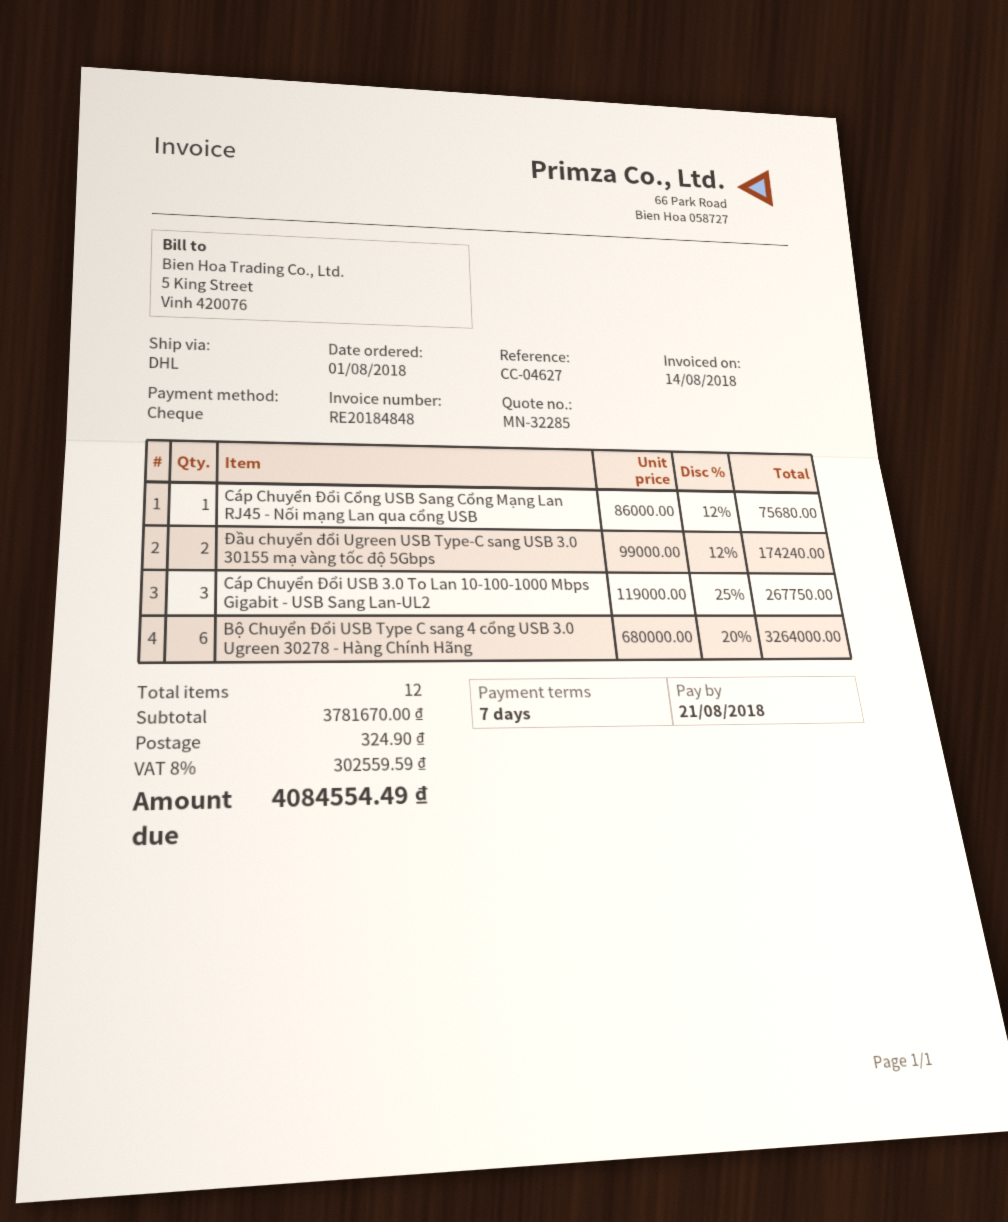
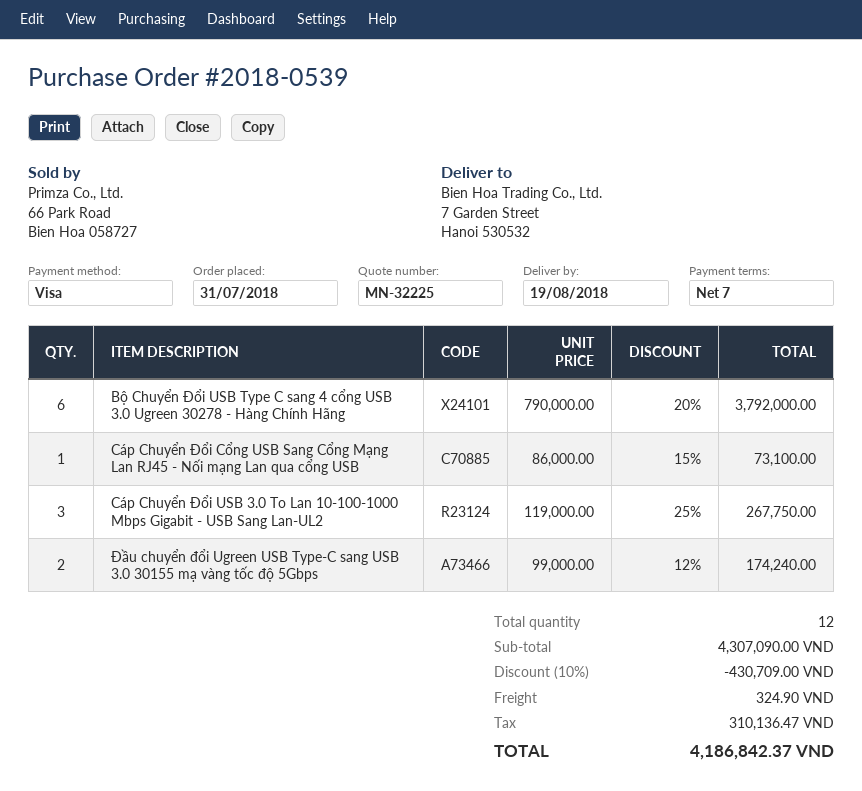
quote number: MN-32285 -> MN-32225
order date: 2018-08-01 -> 2018-07-31
payment method: cheque -> Visa
Cáp Chuyển Đổi Cổng USB Sang Cổng Mạng Lan RJ45 - Nối mạng Lan qua cổng USB: 1 x 86000.00 - 12% = 75680.00 -> 1 x 86000.00 - 15% = 73100.00
Bộ Chuyển Đổi USB Type C sang 4 cổng USB 3.0 Ugreen 30278 - Hàng Chính Hãng: 6 x 680000.00 - 20% = 3264000.00 -> 6 x 790000.00 - 20% = 3792000.00
subtotal: 3781670.00 -> 4307090.00
discount: none -> 10% = 430709.00
tax: 302559.59 -> 310136.47
total: 4084554.49 -> 4186842.37

